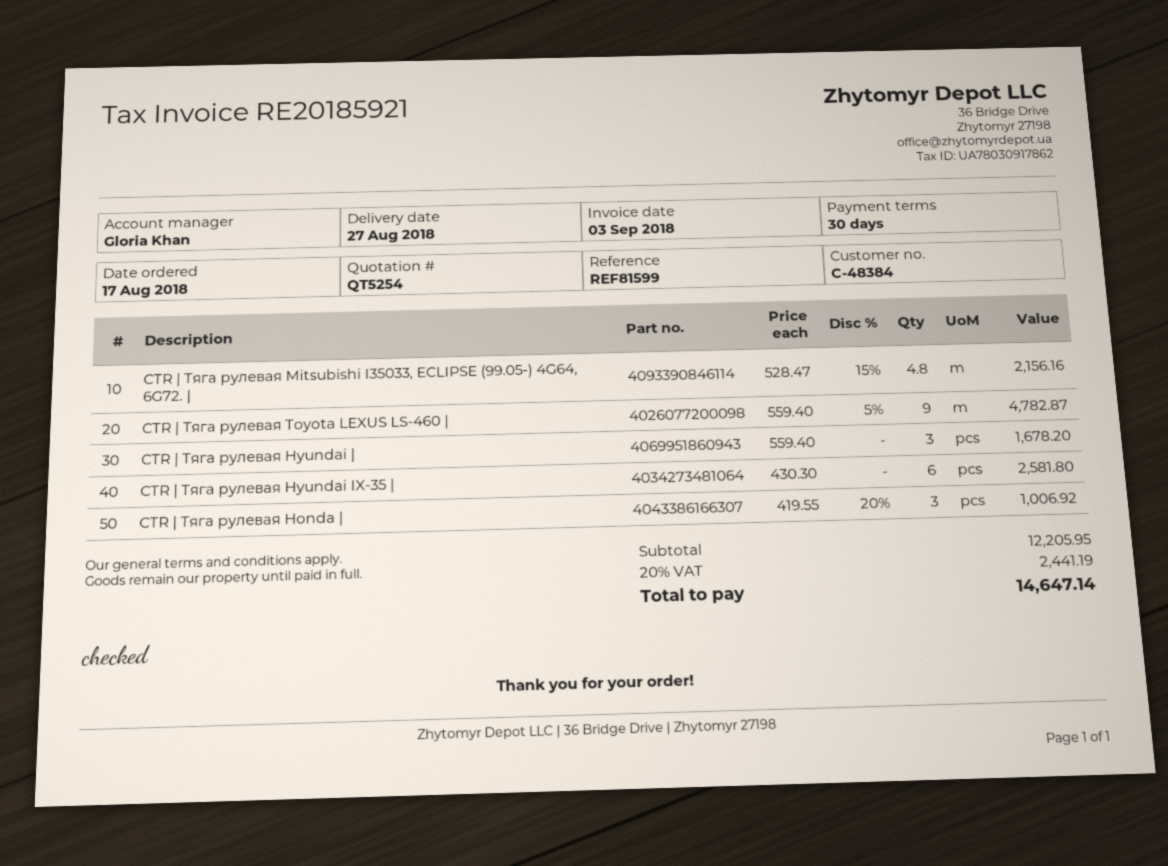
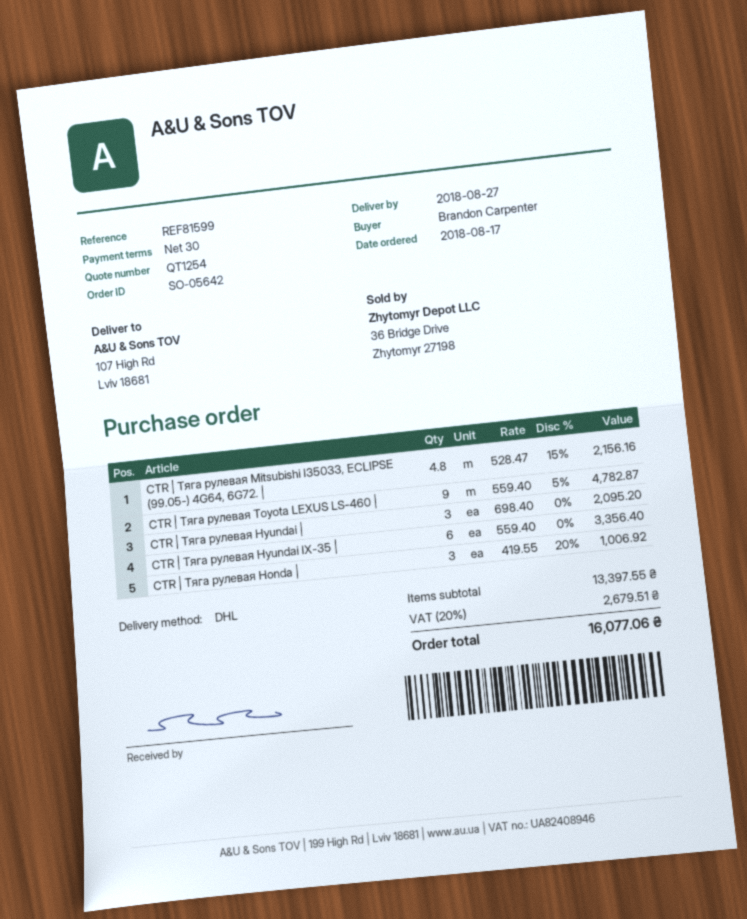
quote number: QT5254 -> QT1254
CTR | Тяга рулевая Hyundai |: 3 x 559.40 = 1678.20 -> 3 x 698.40 = 2095.20
CTR | Тяга рулевая Hyundai IX-35 |: 6 x 430.30 = 2581.80 -> 6 x 559.40 = 3356.40
subtotal: 12205.95 -> 13397.55
tax: 20% = 2441.19 -> 20% = 2679.51
total: 14647.14 -> 16077.06

